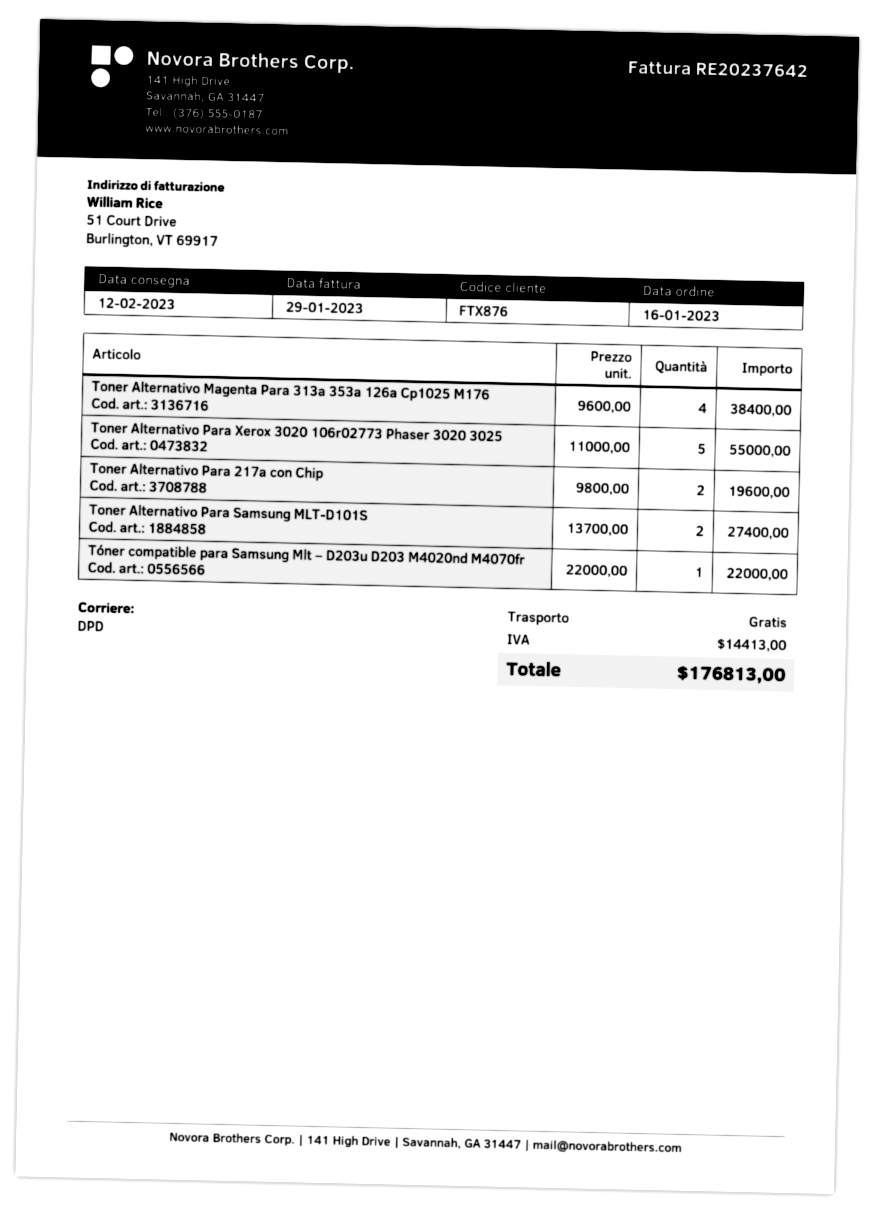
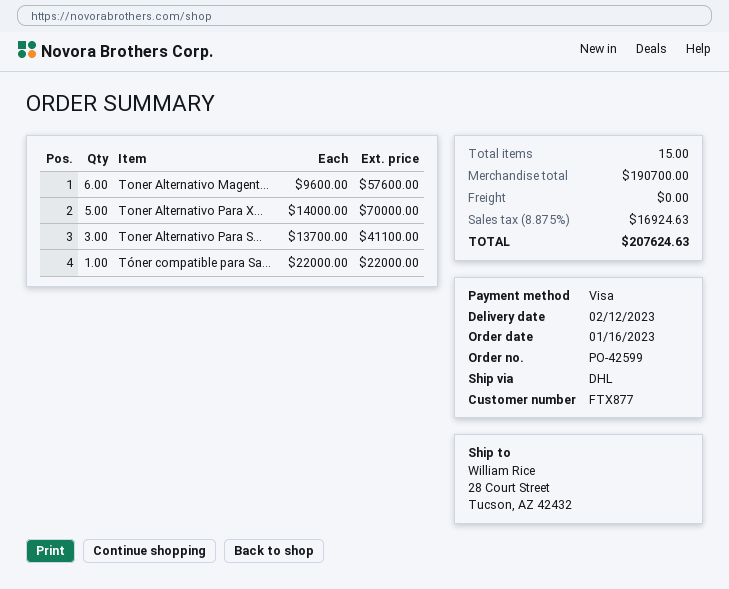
customer number: FTX876 -> FTX877
shipping method: DPD -> DHL
Toner Alternativo Magenta Para 313a 353a 126a Cp1025 M176: 4 x 9600.00 = 38400.00 -> 6 x 9600.00 = 57600.00
Toner Alternativo Para Xerox 3020 106r02773 Phaser 3020 3025: 5 x 11000.00 = 55000.00 -> 5 x 14000.00 = 70000.00
Toner Alternativo Para 217a con Chip: 2 x 9800.00 = 19600.00 -> none
Toner Alternativo Para Samsung MLT-D101S: 2 x 13700.00 = 27400.00 -> 3 x 13700.00 = 41100.00
tax: 14413.00 -> 16924.63
total: 176813.00 -> 207624.63

